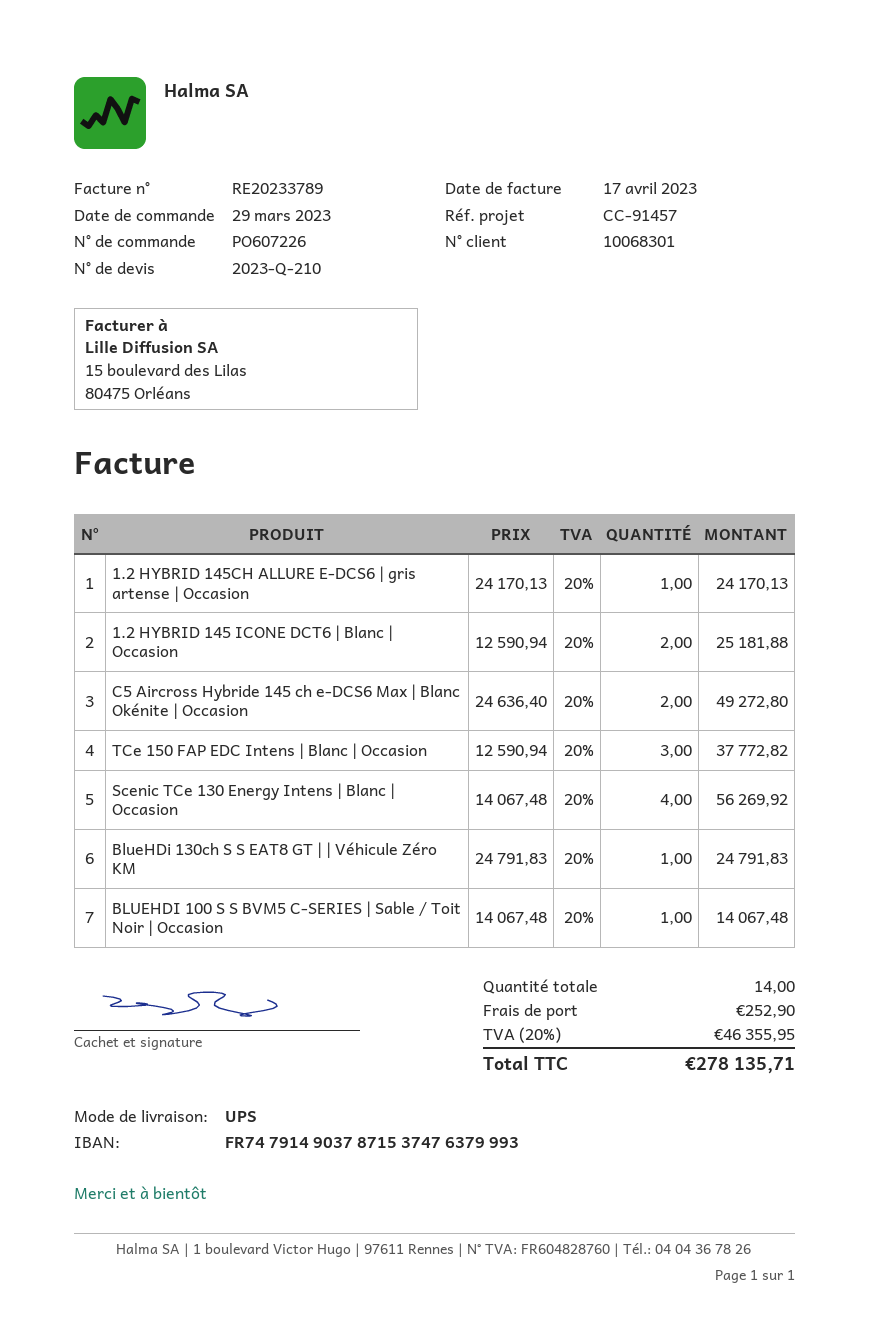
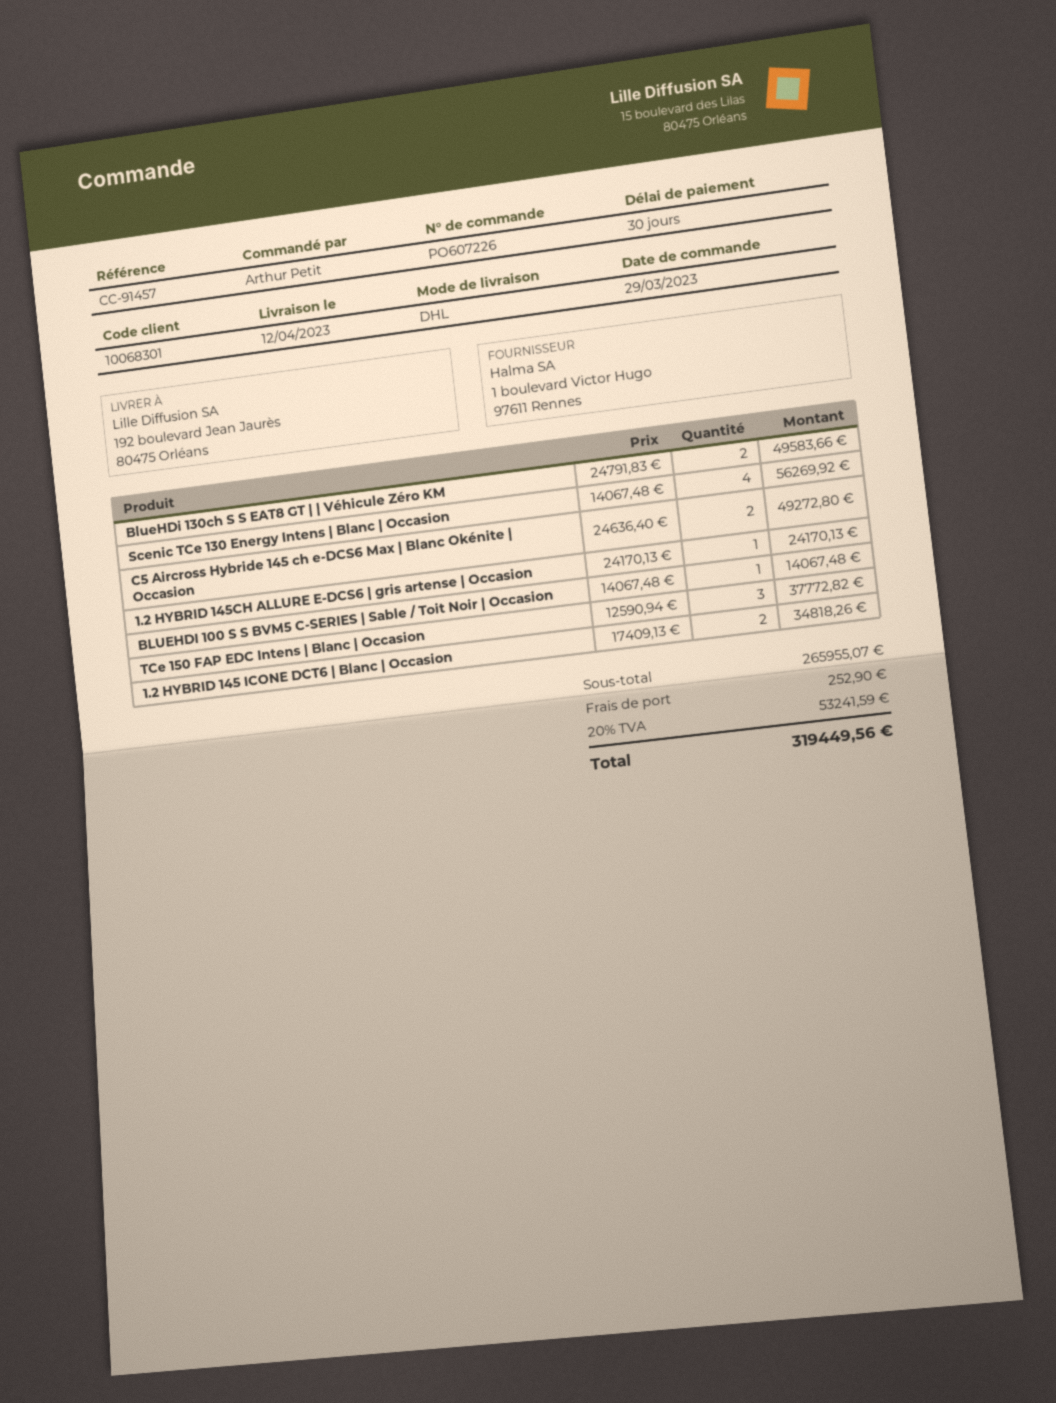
shipping method: UPS -> DHL
1.2 HYBRID 145 ICONE DCT6 | Blanc | Occasion: 2 x 12590.94 = 25181.88 -> 2 x 17409.13 = 34818.26
BlueHDi 130ch S S EAT8 GT | | Véhicule Zéro KM: 1 x 24791.83 = 24791.83 -> 2 x 24791.83 = 49583.66
tax: 20% = 46355.95 -> 20% = 53241.59
total: 278135.71 -> 319449.56

